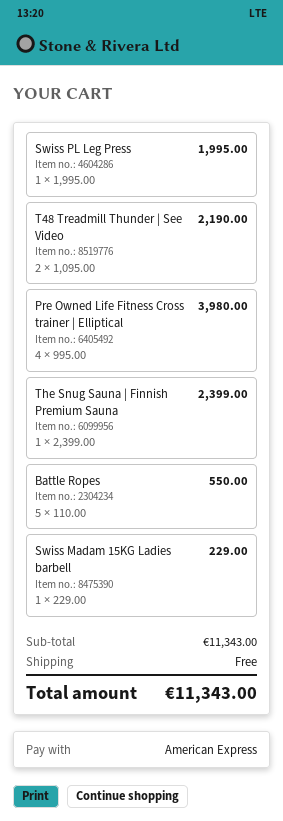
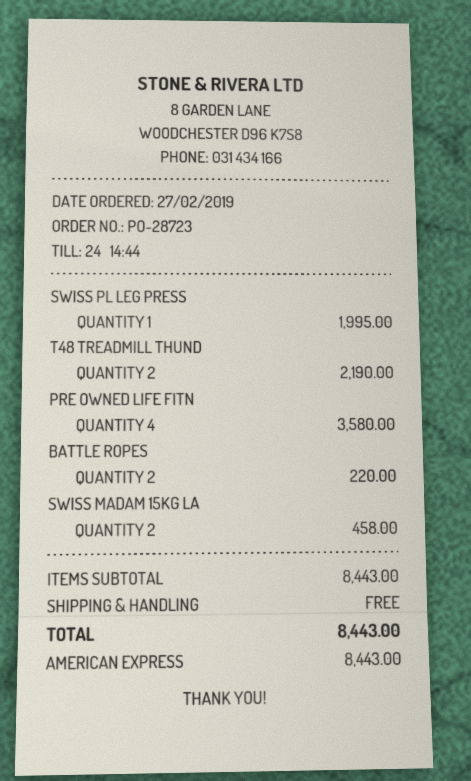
Pre Owned Life Fitness Cross trainer | Elliptical: 4 for 3980.00 -> 4 for 3580.00
The Snug Sauna | Finnish Premium Sauna: 1 for 2399.00 -> none
Battle Ropes: 5 for 550.00 -> 2 for 220.00
Swiss Madam 15KG Ladies barbell: 1 for 229.00 -> 2 for 458.00
subtotal: 11343.00 -> 8443.00
total: 11343.00 -> 8443.00

